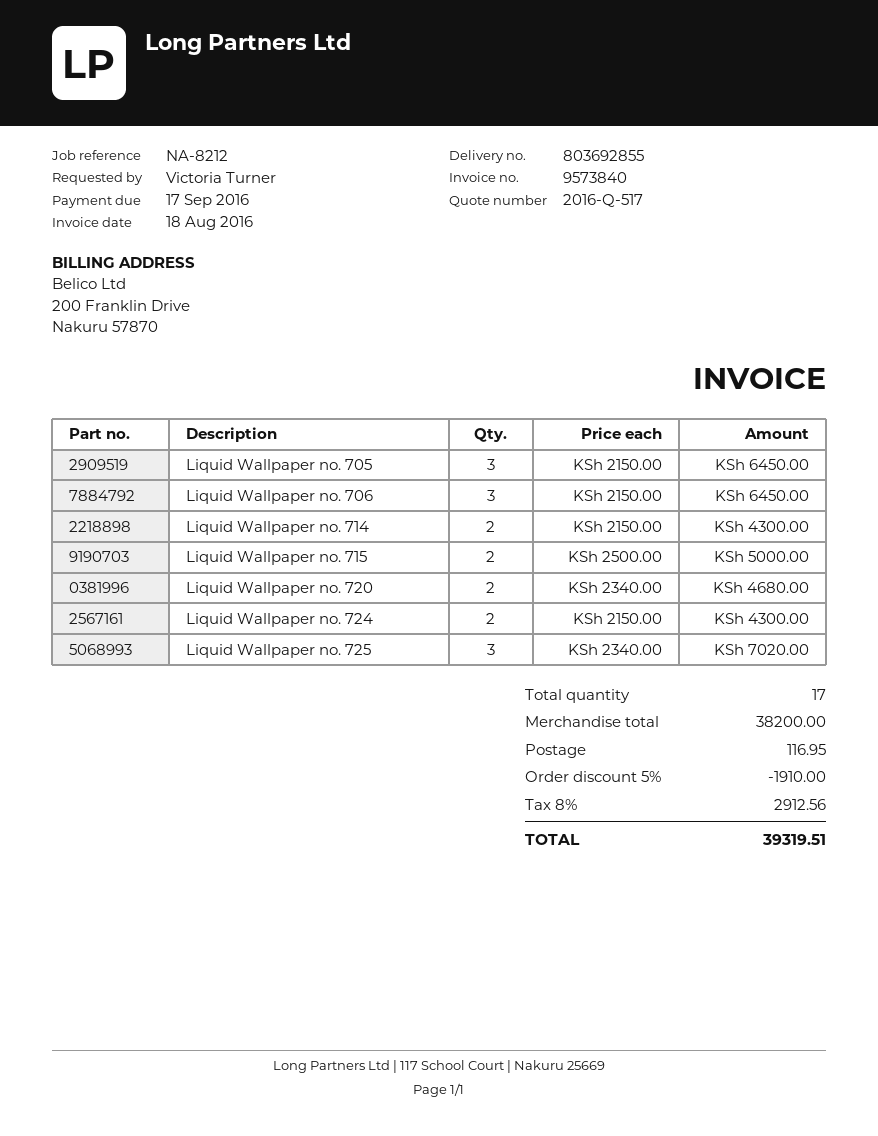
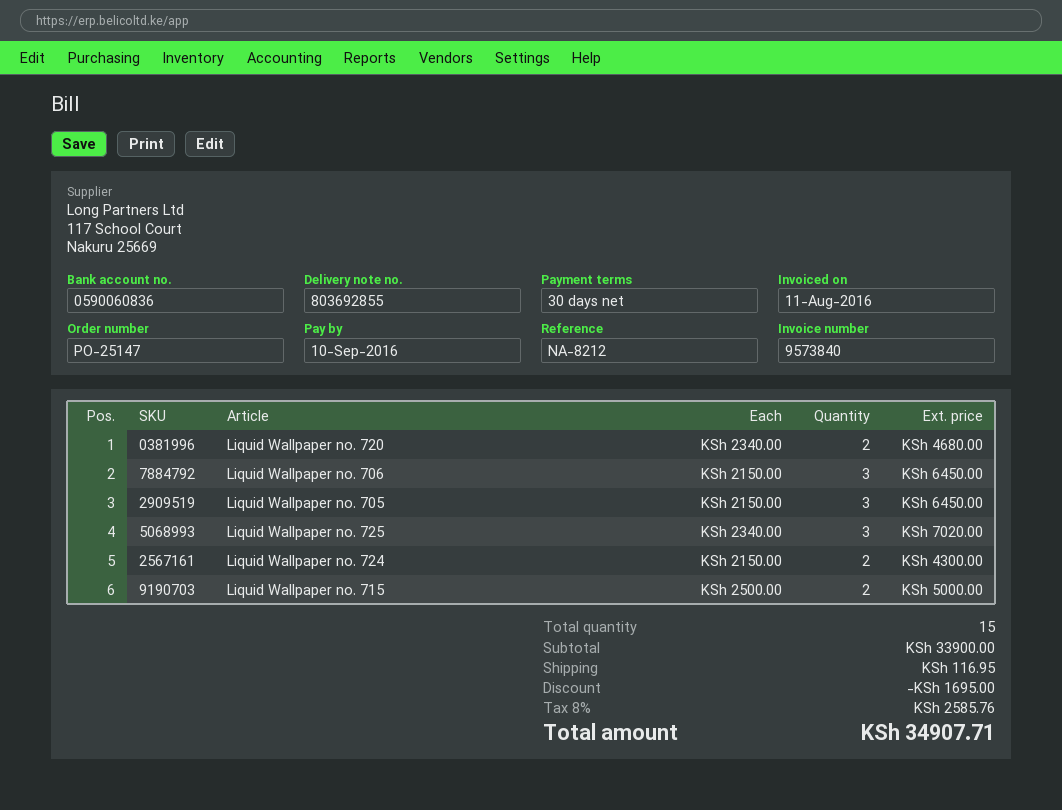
invoice date: 2016-08-18 -> 2016-08-11
due date: 2016-09-17 -> 2016-09-10
Liquid Wallpaper no. 714: 2 x 2150.00 = 4300.00 -> none
total quantity: 17 -> 15
subtotal: 38200.00 -> 33900.00
discount: 1910.00 -> 1695.00
tax: 8% = 2912.56 -> 8% = 2585.76
total: 39319.51 -> 34907.71

